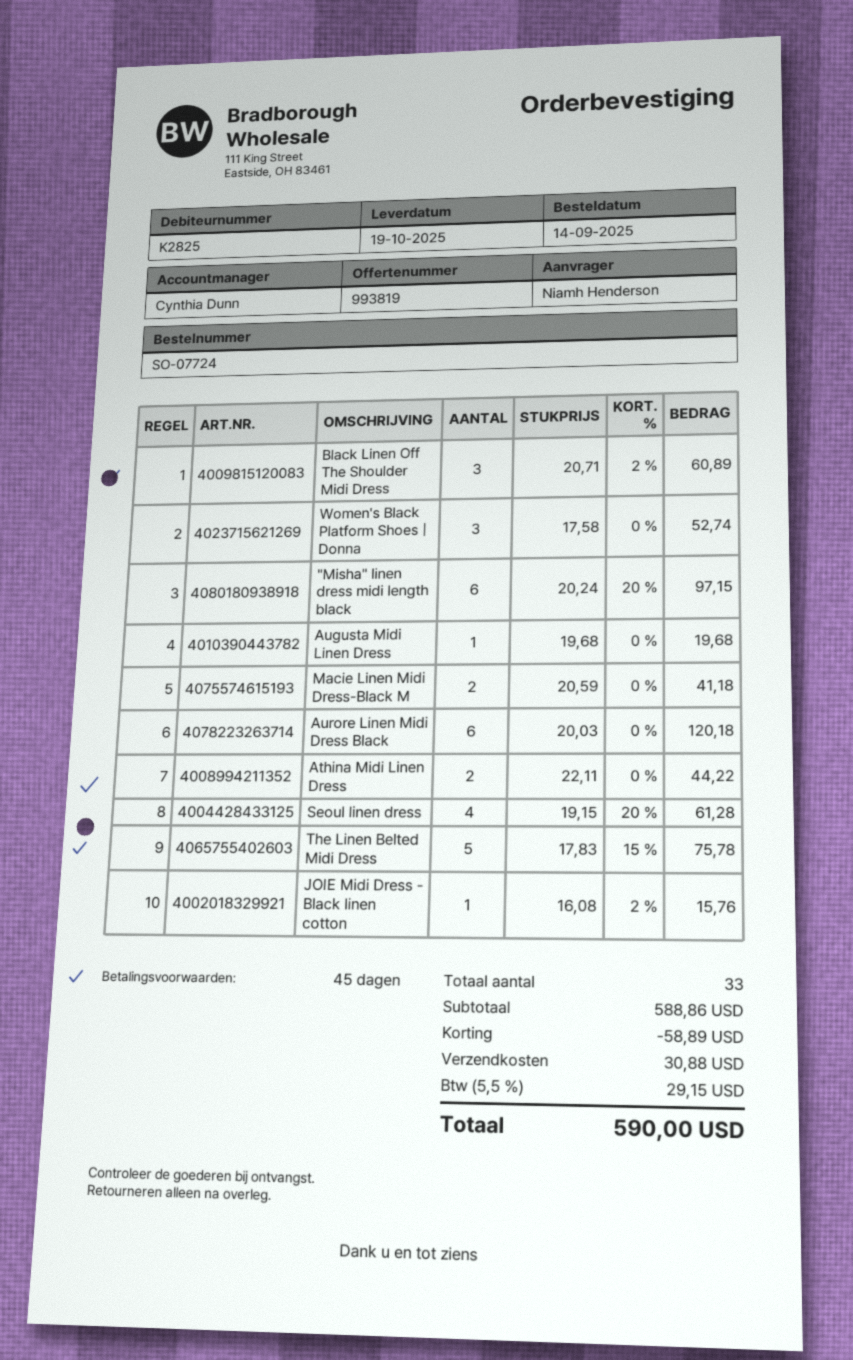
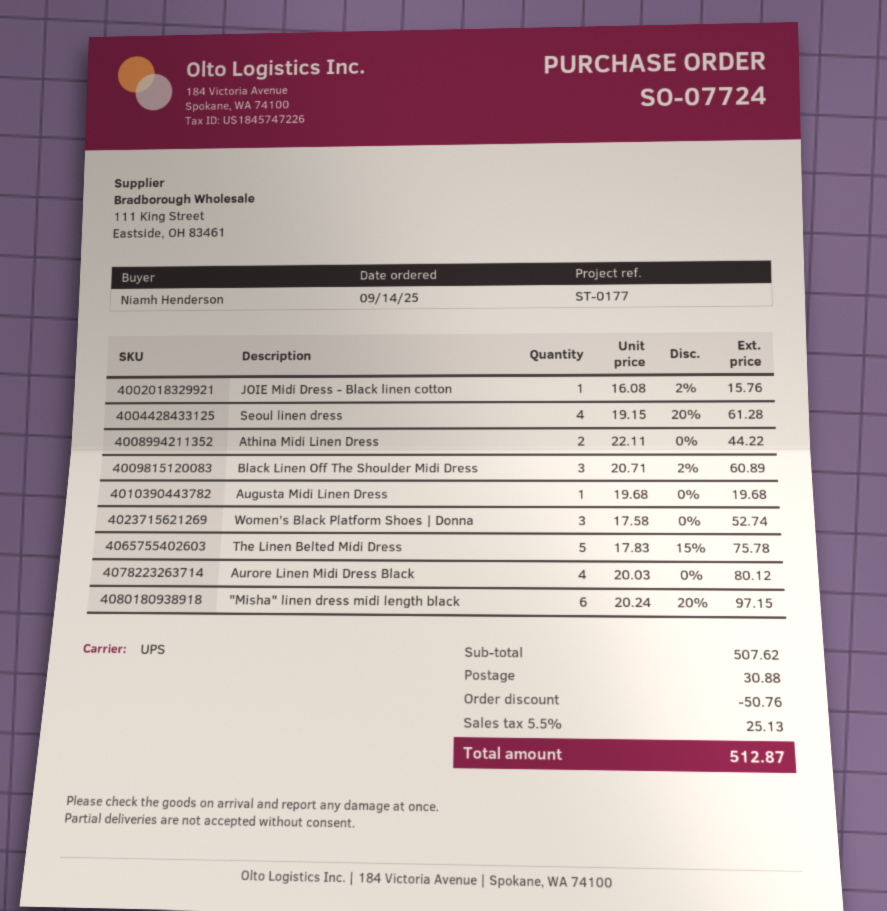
Macie Linen Midi Dress-Black M: 2 x 20.59 = 41.18 -> none
Aurore Linen Midi Dress Black: 6 x 20.03 = 120.18 -> 4 x 20.03 = 80.12
subtotal: 588.86 -> 507.62
discount: 58.89 -> 50.76
tax: 5.5% = 29.15 -> 5.5% = 25.13
total: 590.00 -> 512.87

